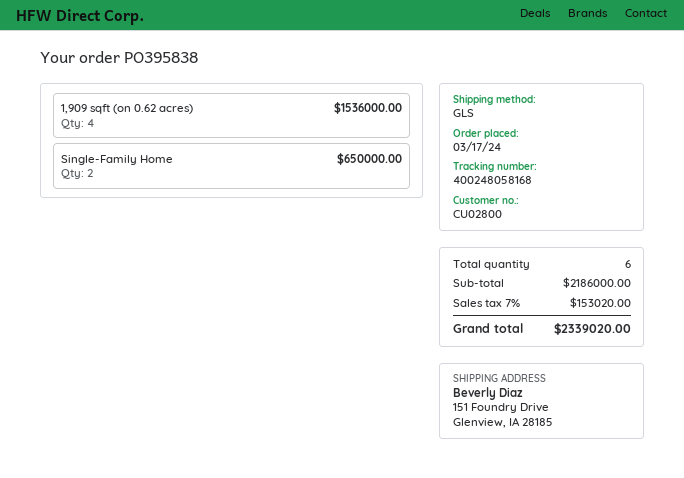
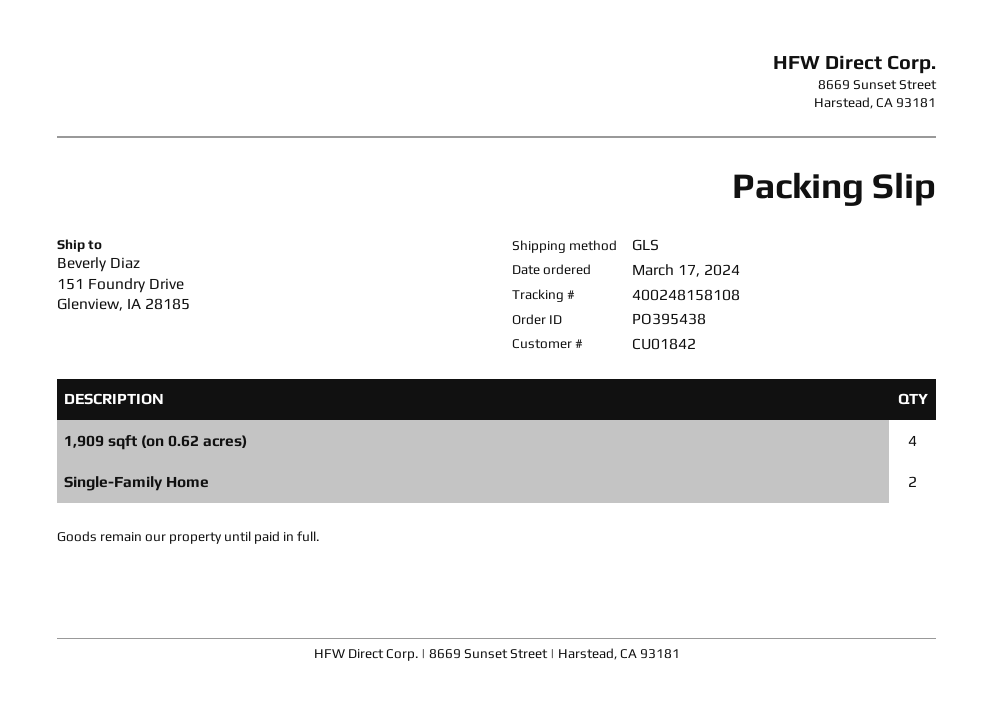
order number: PO395838 -> PO395438
customer number: CU02800 -> CU01842
tracking number: 400248058168 -> 400248158108

